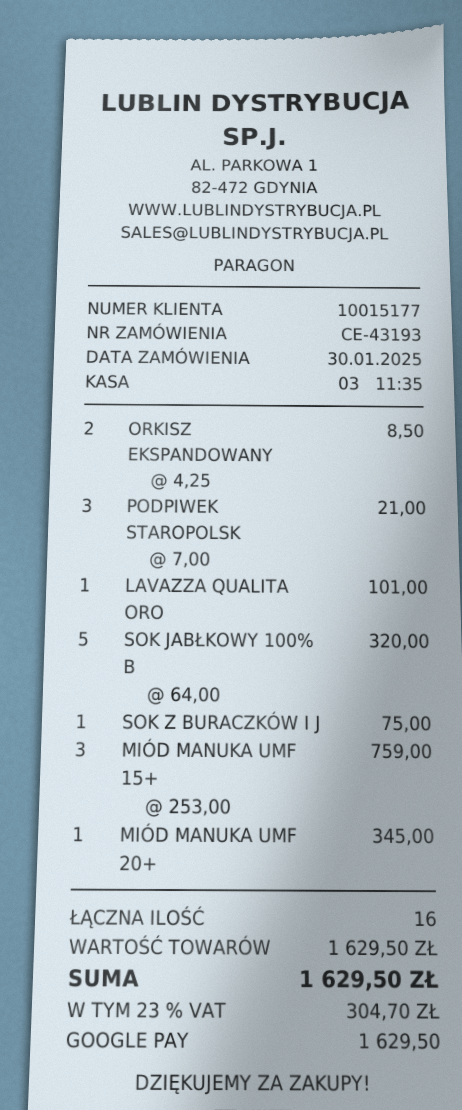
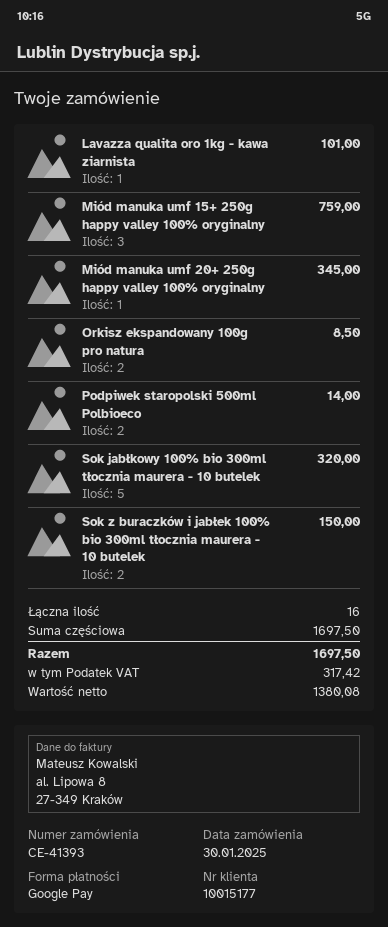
order number: CE-43193 -> CE-41393
PODPIWEK STAROPOLSK: 3 for 21.00 -> 2 for 14.00
SOK Z BURACZKÓW I J: 1 for 75.00 -> 2 for 150.00
subtotal: 1629.50 -> 1697.50
tax: 304.70 -> 317.42
total: 1629.50 -> 1697.50

